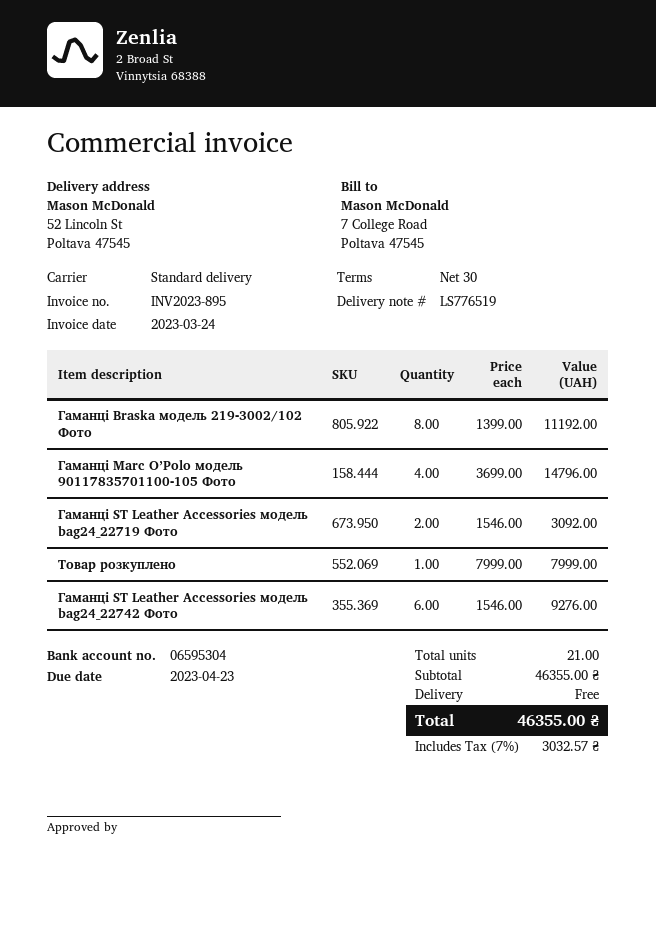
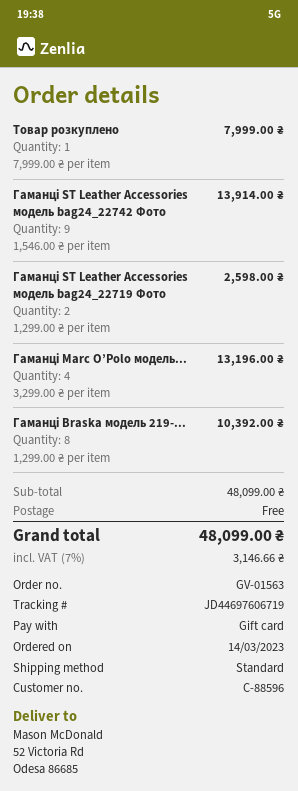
ship to: 52 Lincoln St, Poltava 47545 -> 52 Victoria Rd, Odesa 86685
Гаманці Braska модель 219-3002/102 Фото: 8 x 1399.00 = 11192.00 -> 8 x 1299.00 = 10392.00
Гаманці Marc O’Polo модель 90117835701100-105 Фото: 4 x 3699.00 = 14796.00 -> 4 x 3299.00 = 13196.00
Гаманці ST Leather Accessories модель bag24_22719 Фото: 2 x 1546.00 = 3092.00 -> 2 x 1299.00 = 2598.00
Гаманці ST Leather Accessories модель bag24_22742 Фото: 6 x 1546.00 = 9276.00 -> 9 x 1546.00 = 13914.00
subtotal: 46355.00 -> 48099.00
tax: 7% = 3032.57 -> 7% = 3146.66
total: 46355.00 -> 48099.00

